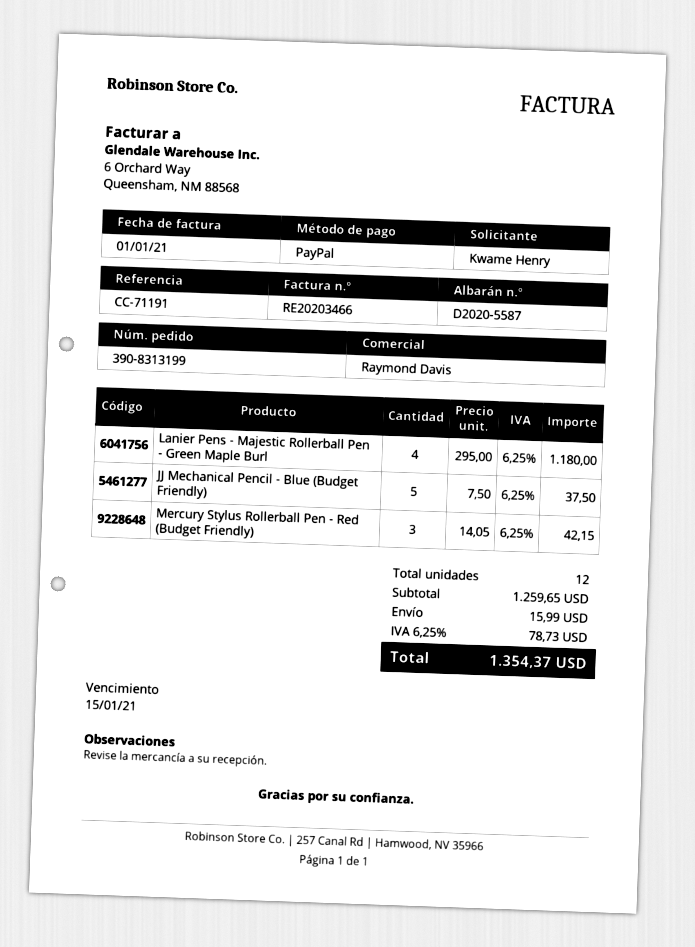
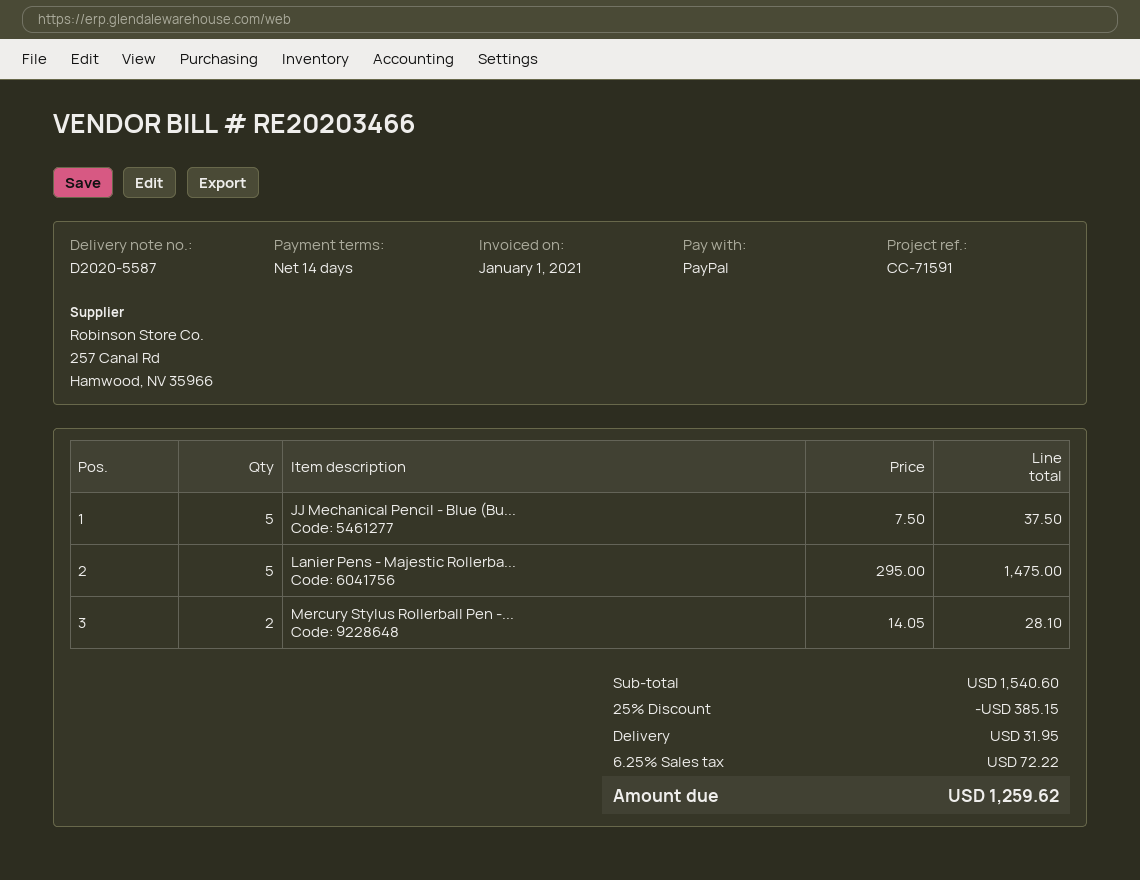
reference: CC-71191 -> CC-71591
Lanier Pens - Majestic Rollerball Pen - Green Maple Burl: 4 x 295.00 = 1180.00 -> 5 x 295.00 = 1475.00
Mercury Stylus Rollerball Pen - Red (Budget Friendly): 3 x 14.05 = 42.15 -> 2 x 14.05 = 28.10
subtotal: 1259.65 -> 1540.60
discount: none -> 25% = 385.15
shipping: 15.99 -> 31.95
tax: 6.25% = 78.73 -> 6.25% = 72.22
total: 1354.37 -> 1259.62

